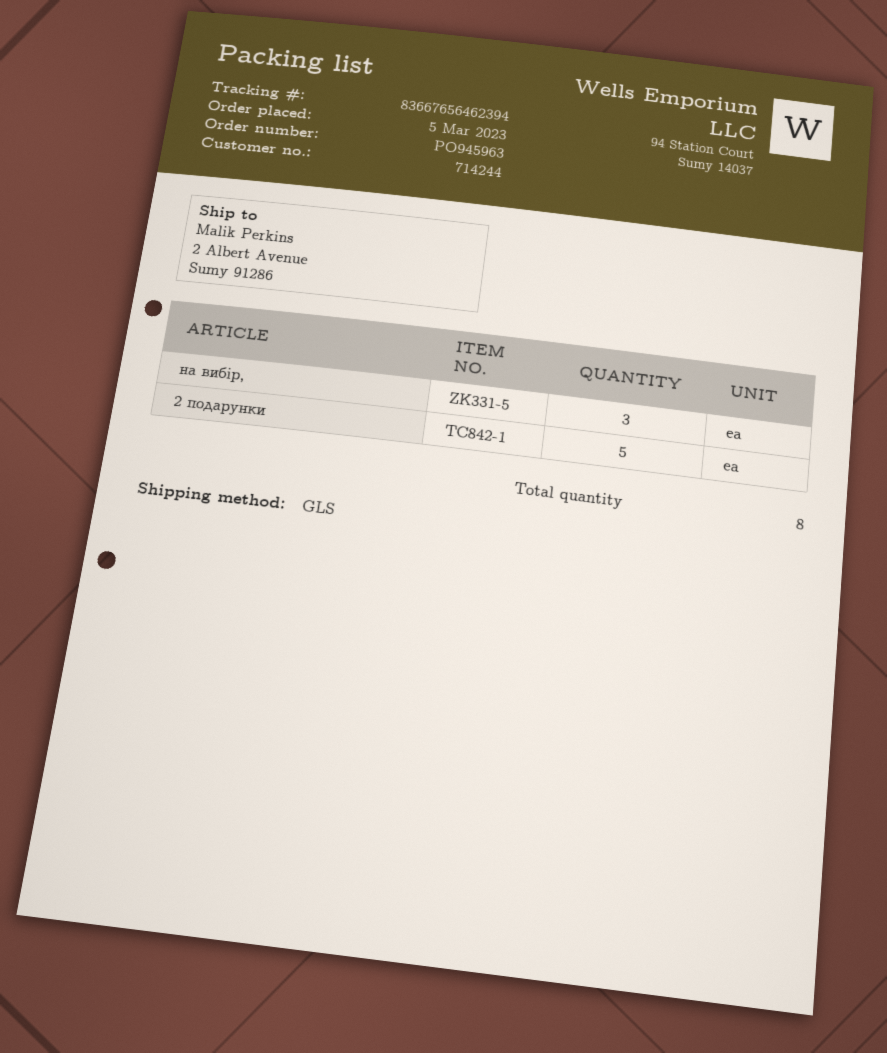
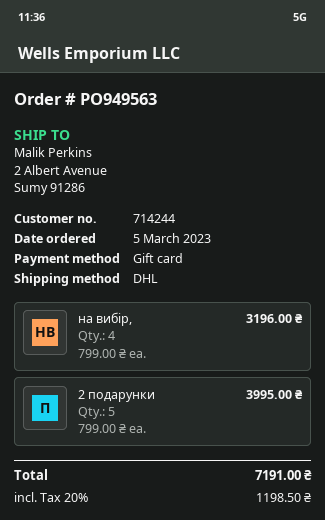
order number: PO945963 -> PO949563
shipping method: GLS -> DHL
на вибір,: 3 -> 4

